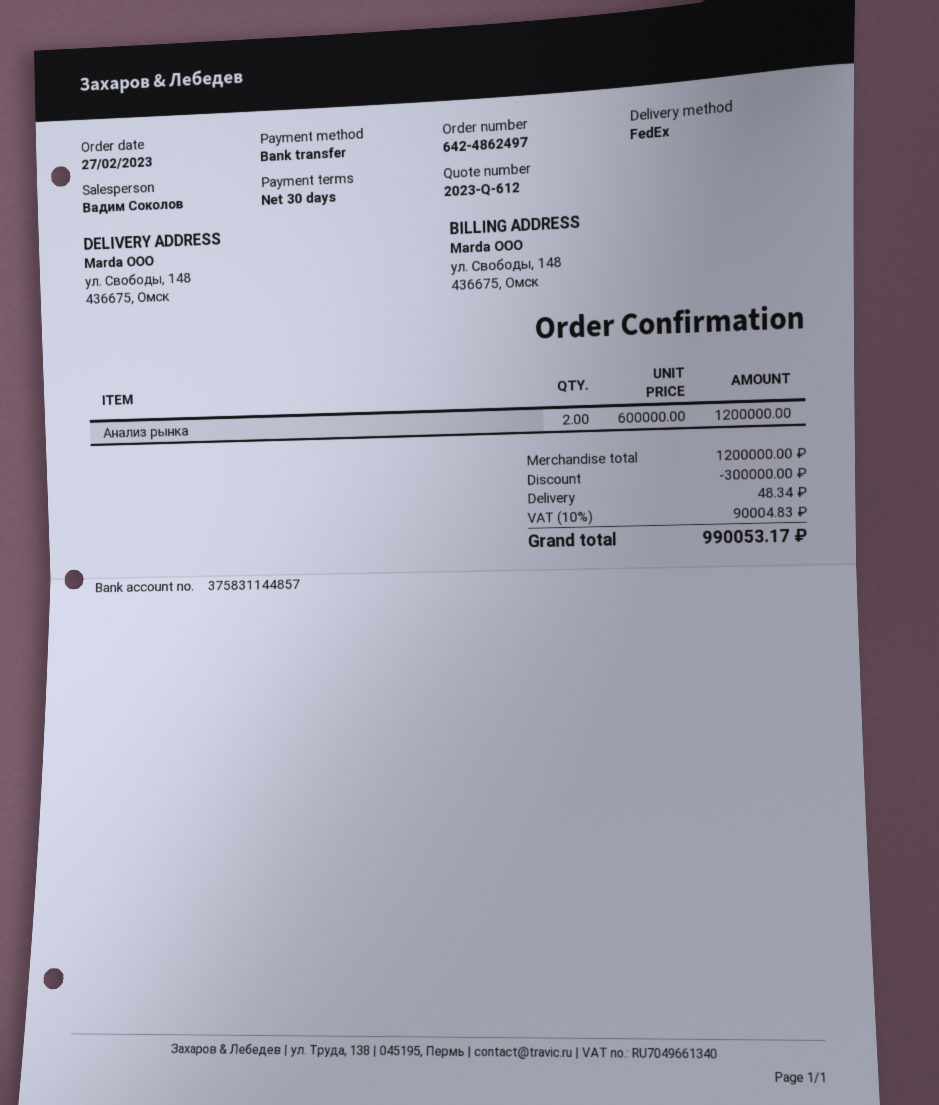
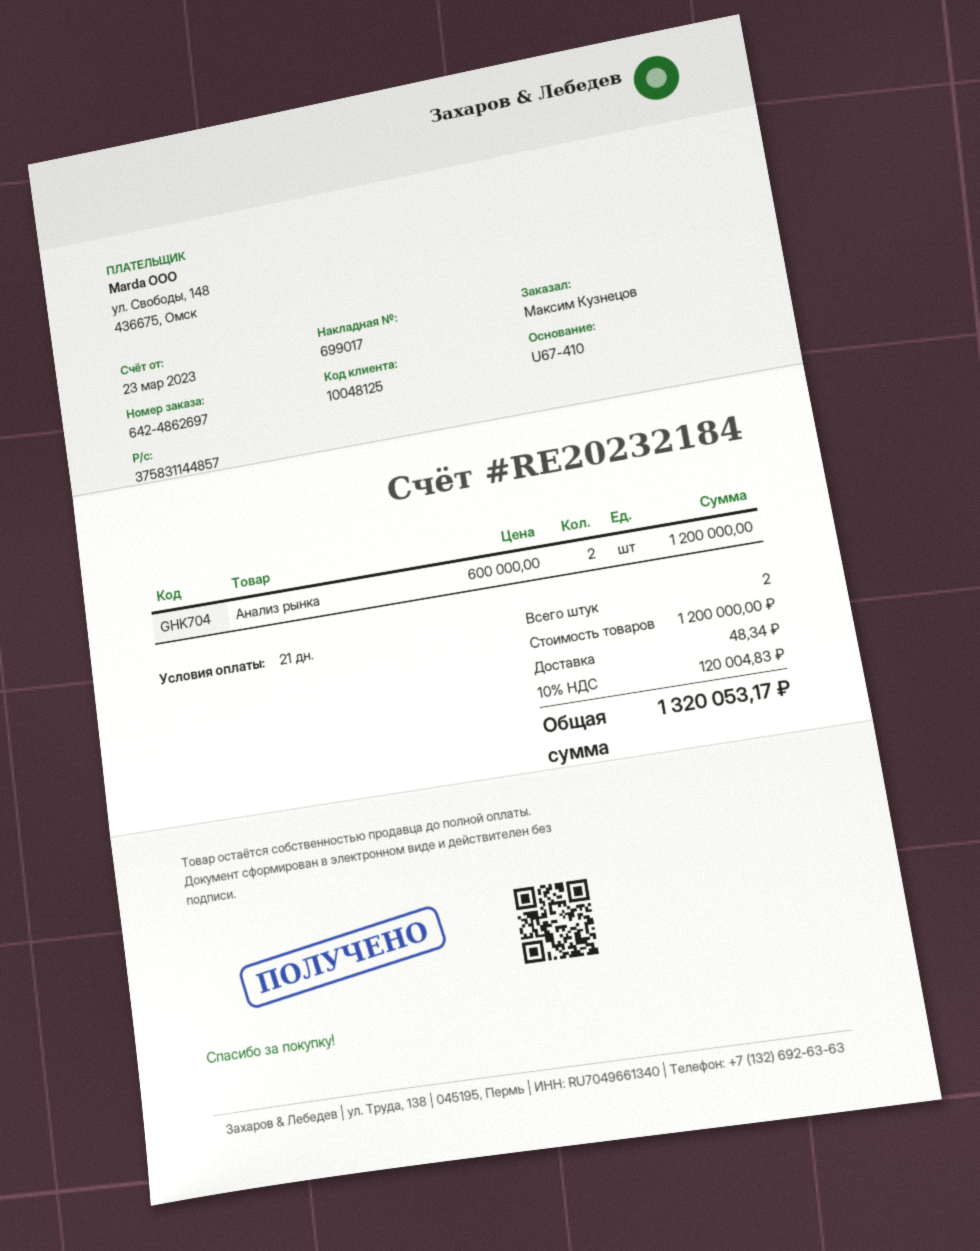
order number: 642-4862497 -> 642-4862697
payment terms: 30 days -> 21 days
discount: 300000.00 -> none
tax: 10% = 90004.83 -> 10% = 120004.83
total: 990053.17 -> 1320053.17

